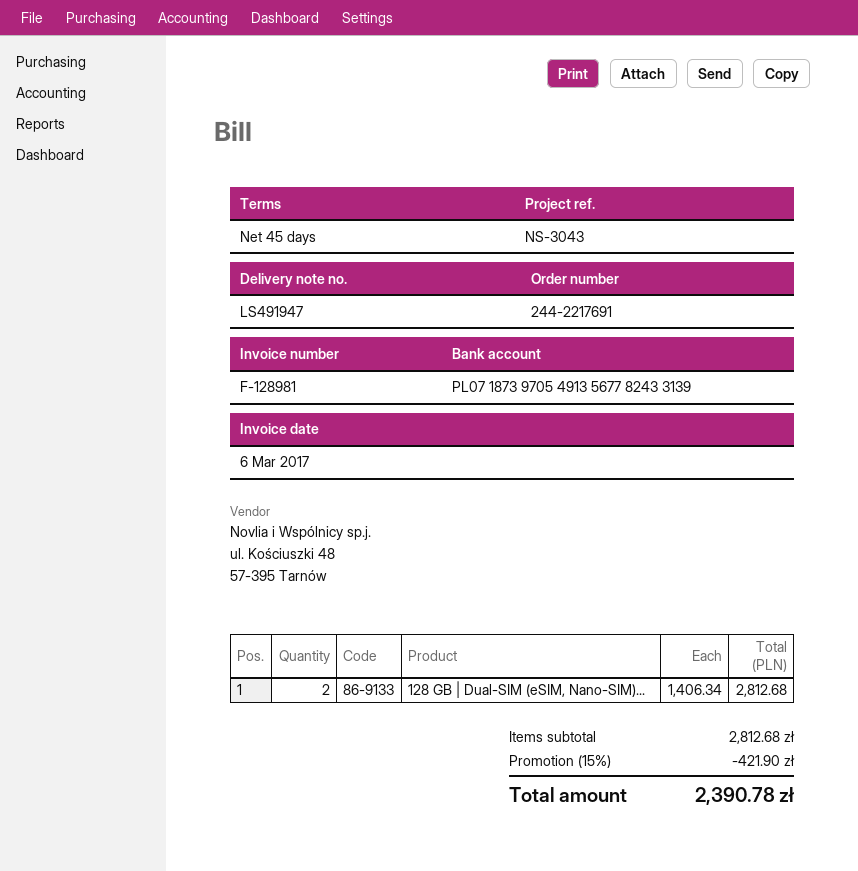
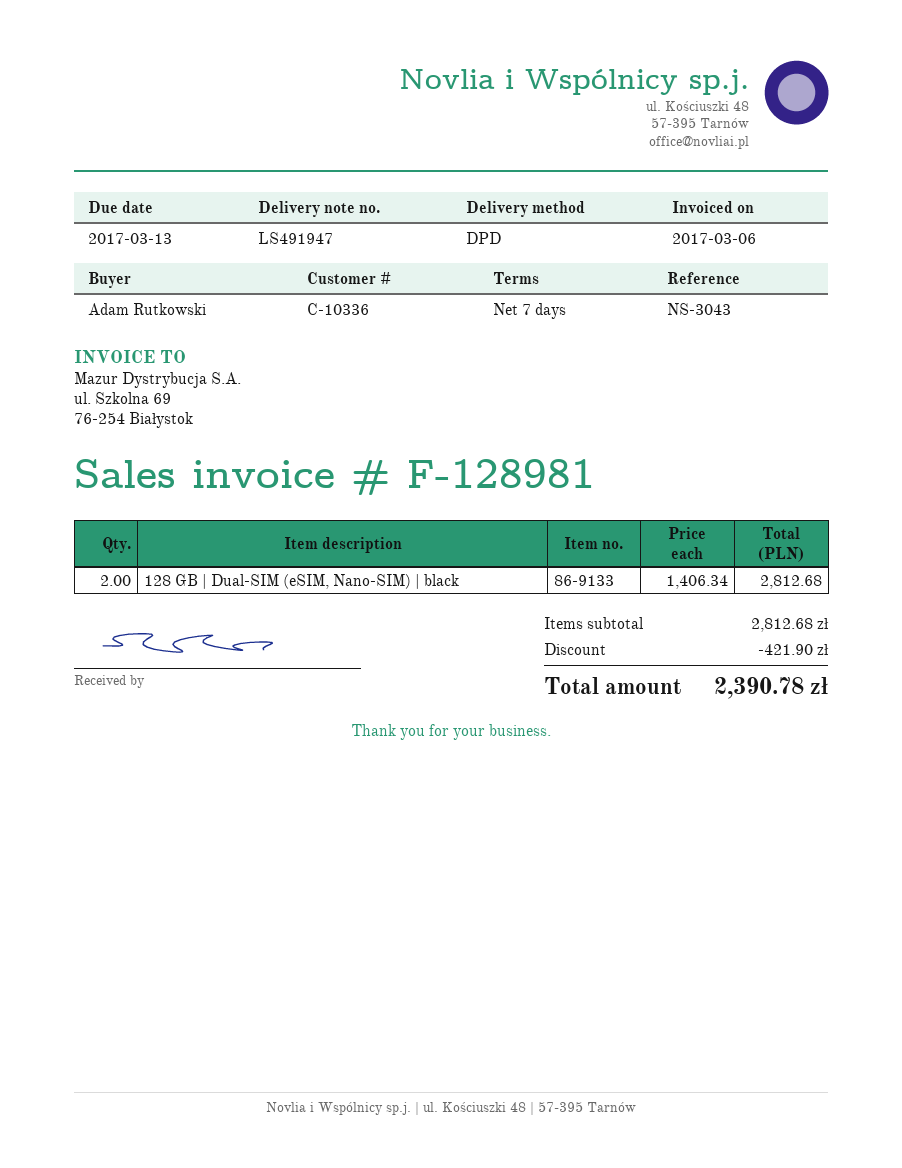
payment terms: 45 days -> 7 days

